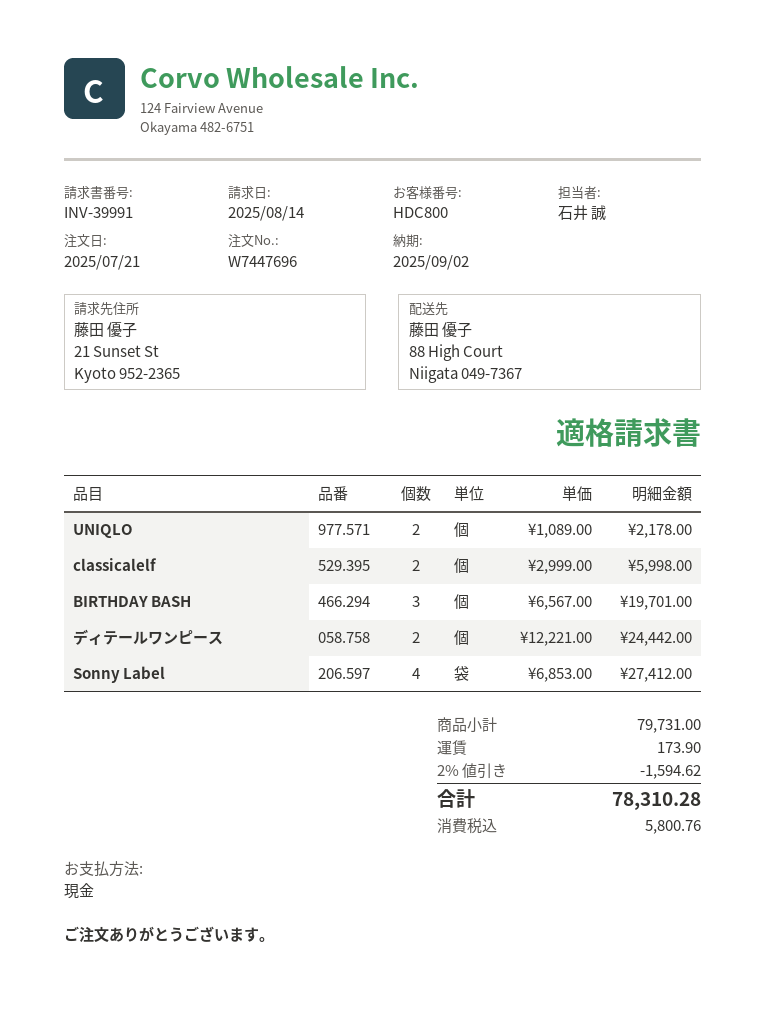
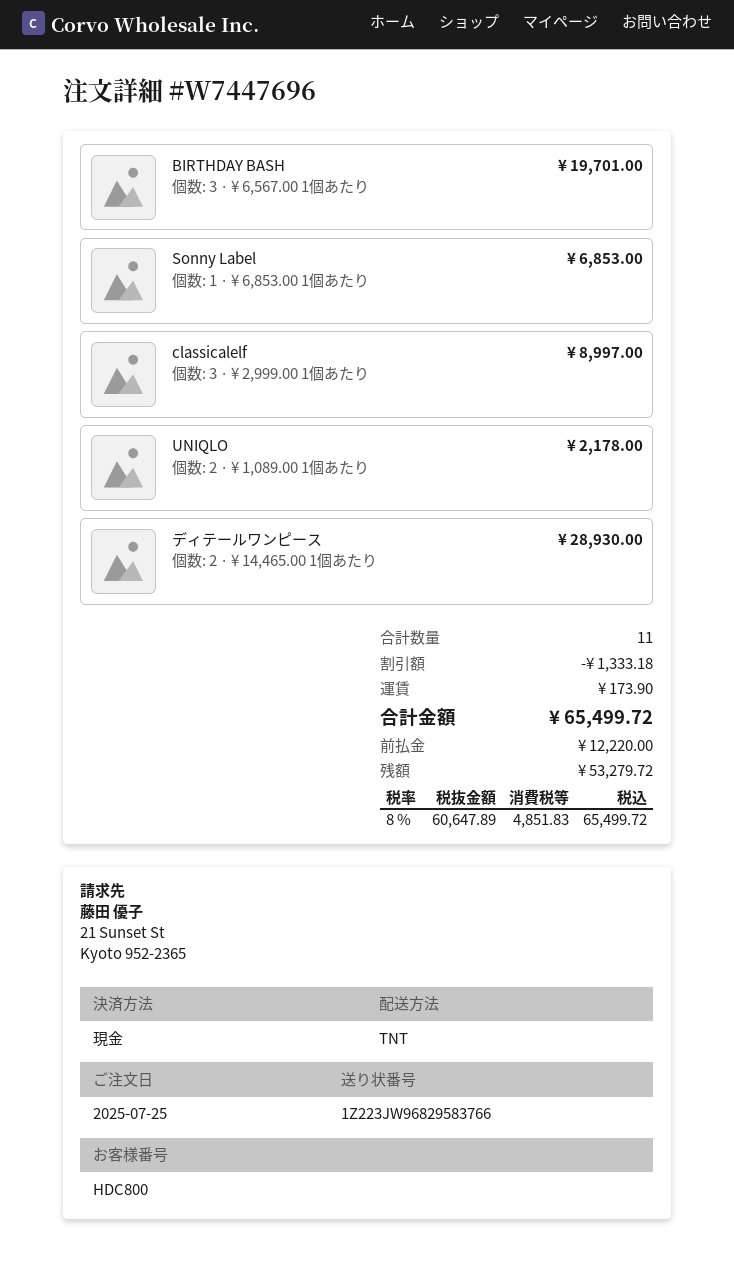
order date: 2025-07-21 -> 2025-07-25
classicalelf: 2 x 2999.00 = 5998.00 -> 3 x 2999.00 = 8997.00
ディテールワンピース: 2 x 12221.00 = 24442.00 -> 2 x 14465.00 = 28930.00
Sonny Label: 4 x 6853.00 = 27412.00 -> 1 x 6853.00 = 6853.00
discount: 1594.62 -> 1333.18
tax: 5800.76 -> 4851.83
total: 78310.28 -> 65499.72

